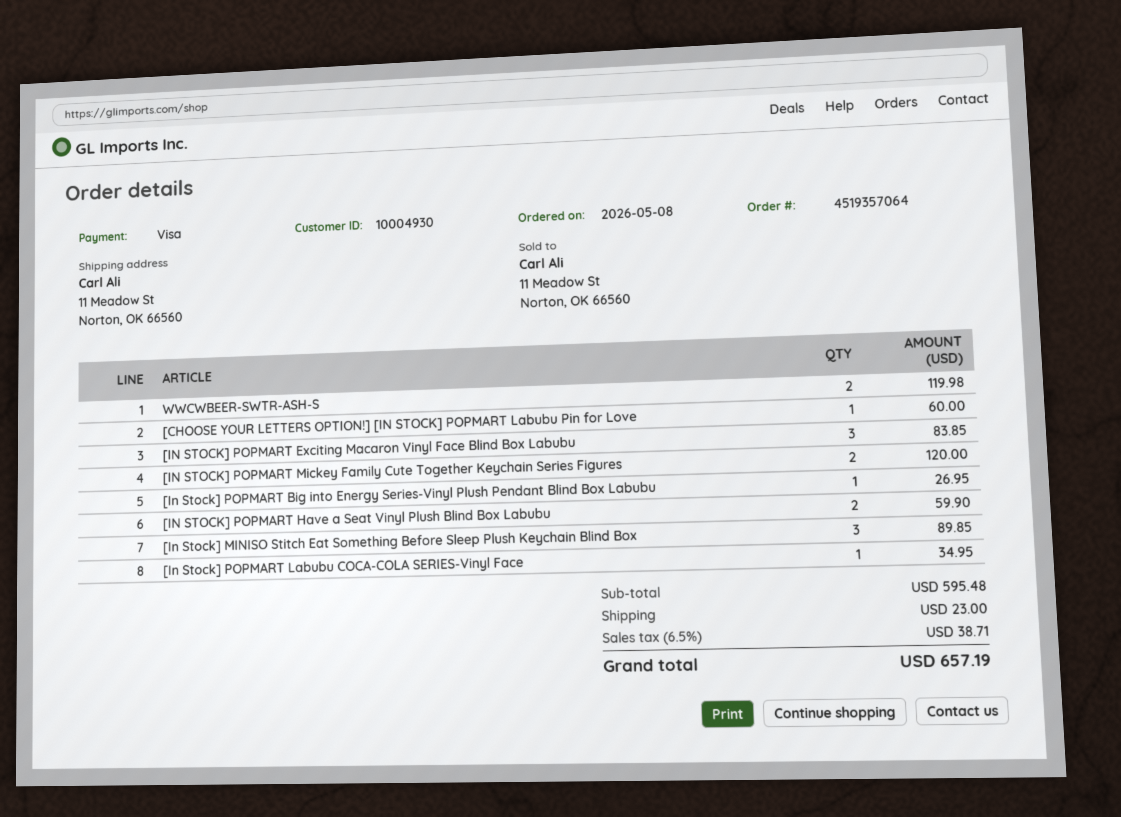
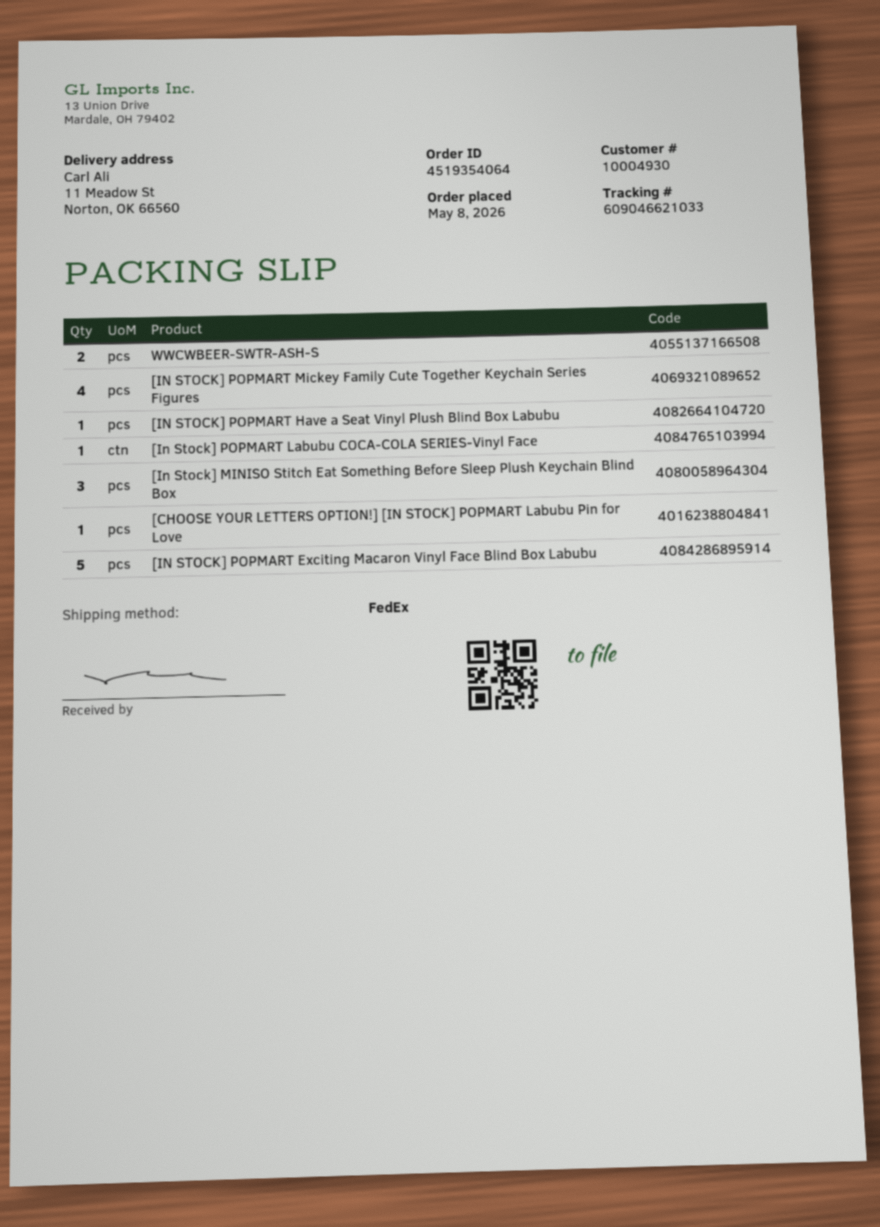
order number: 4519357064 -> 4519354064
[IN STOCK] POPMART Exciting Macaron Vinyl Face Blind Box Labubu: 3 -> 5
[IN STOCK] POPMART Mickey Family Cute Together Keychain Series Figures: 2 -> 4
[In Stock] POPMART Big into Energy Series-Vinyl Plush Pendant Blind Box Labubu: 1 -> none
[IN STOCK] POPMART Have a Seat Vinyl Plush Blind Box Labubu: 2 -> 1

